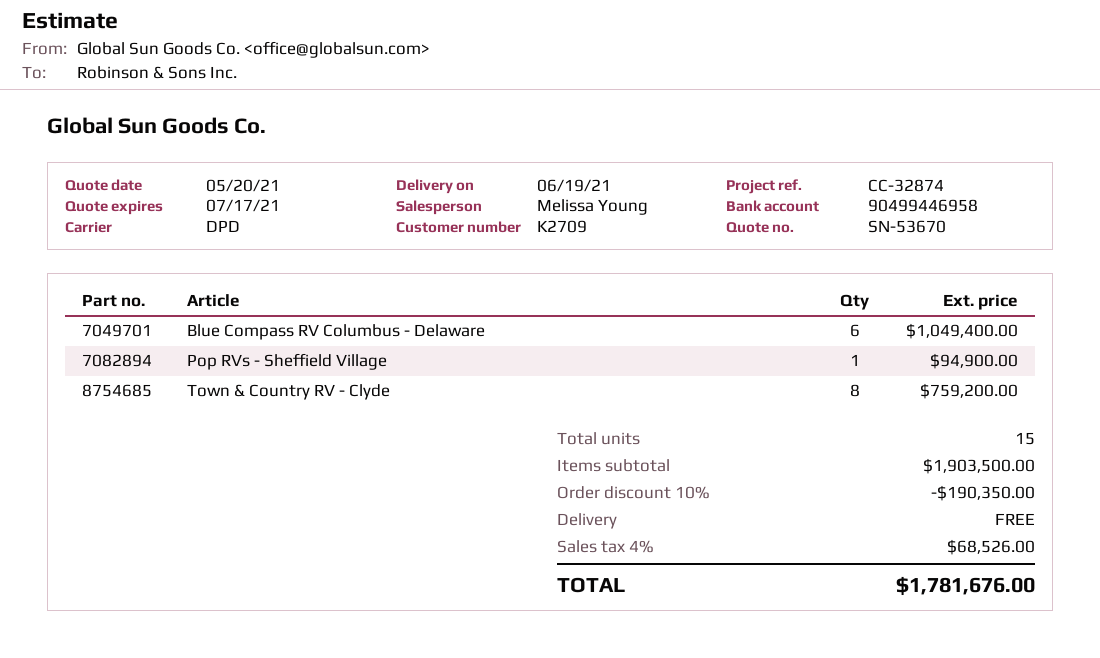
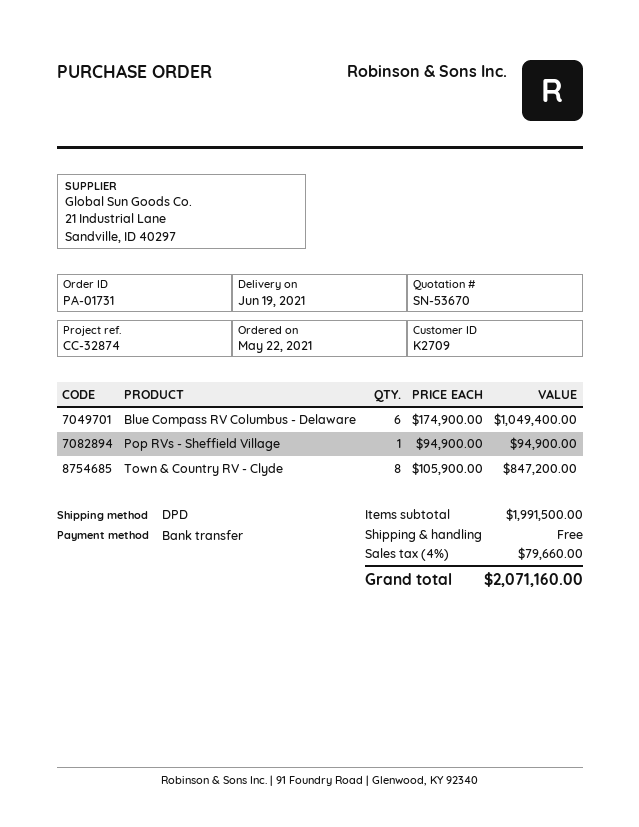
Town & Country RV - Clyde: 8 for 759200.00 -> 8 for 847200.00
subtotal: 1903500.00 -> 1991500.00
discount: 10% = 190350.00 -> none
tax: 4% = 68526.00 -> 4% = 79660.00
total: 1781676.00 -> 2071160.00

